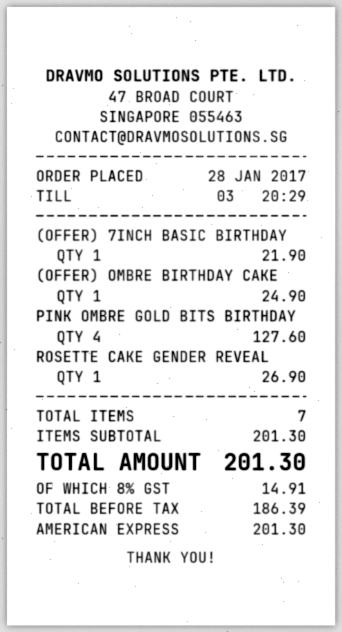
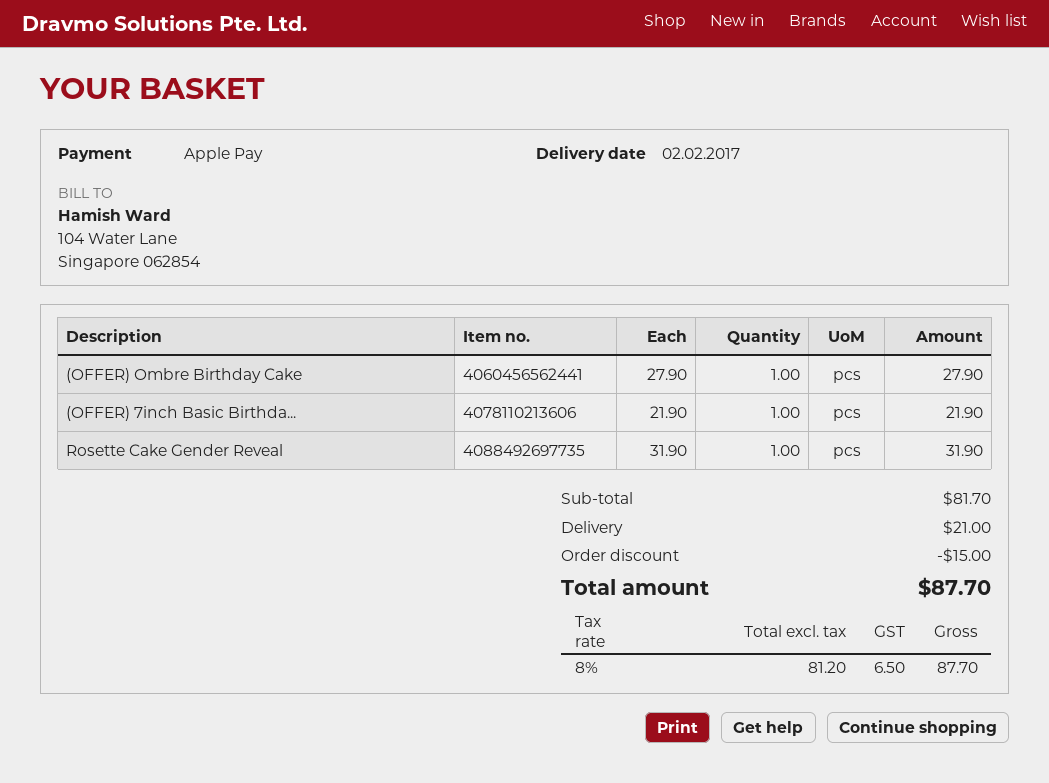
payment method: American Express -> Apple Pay
(OFFER) OMBRE BIRTHDAY CAKE: 1 for 24.90 -> 1 for 27.90
PINK OMBRE GOLD BITS BIRTHDAY: 4 for 127.60 -> none
ROSETTE CAKE GENDER REVEAL: 1 for 26.90 -> 1 for 31.90
subtotal: 201.30 -> 81.70
discount: none -> 15.00
shipping: none -> 21.00
net: 186.39 -> 81.20
tax: 8% = 14.91 -> 8% = 6.50
total: 201.30 -> 87.70

